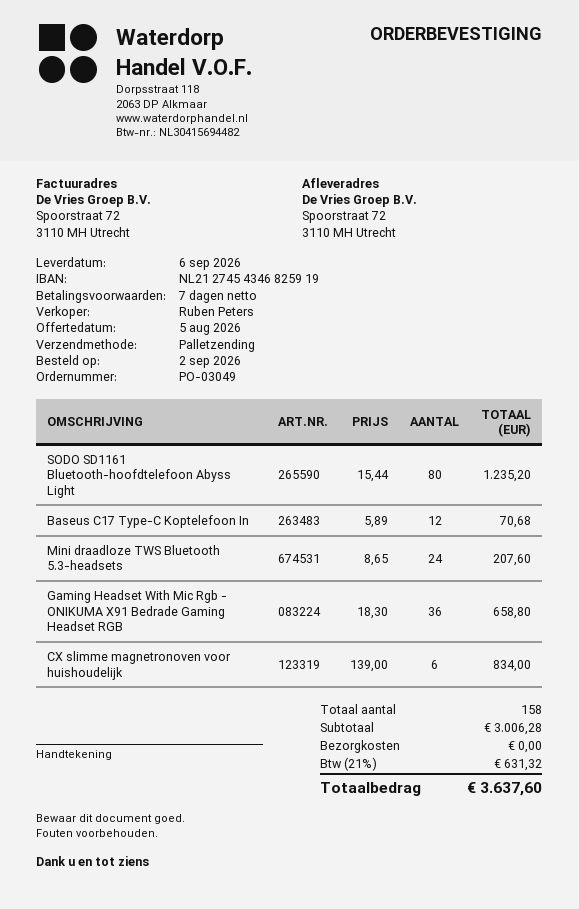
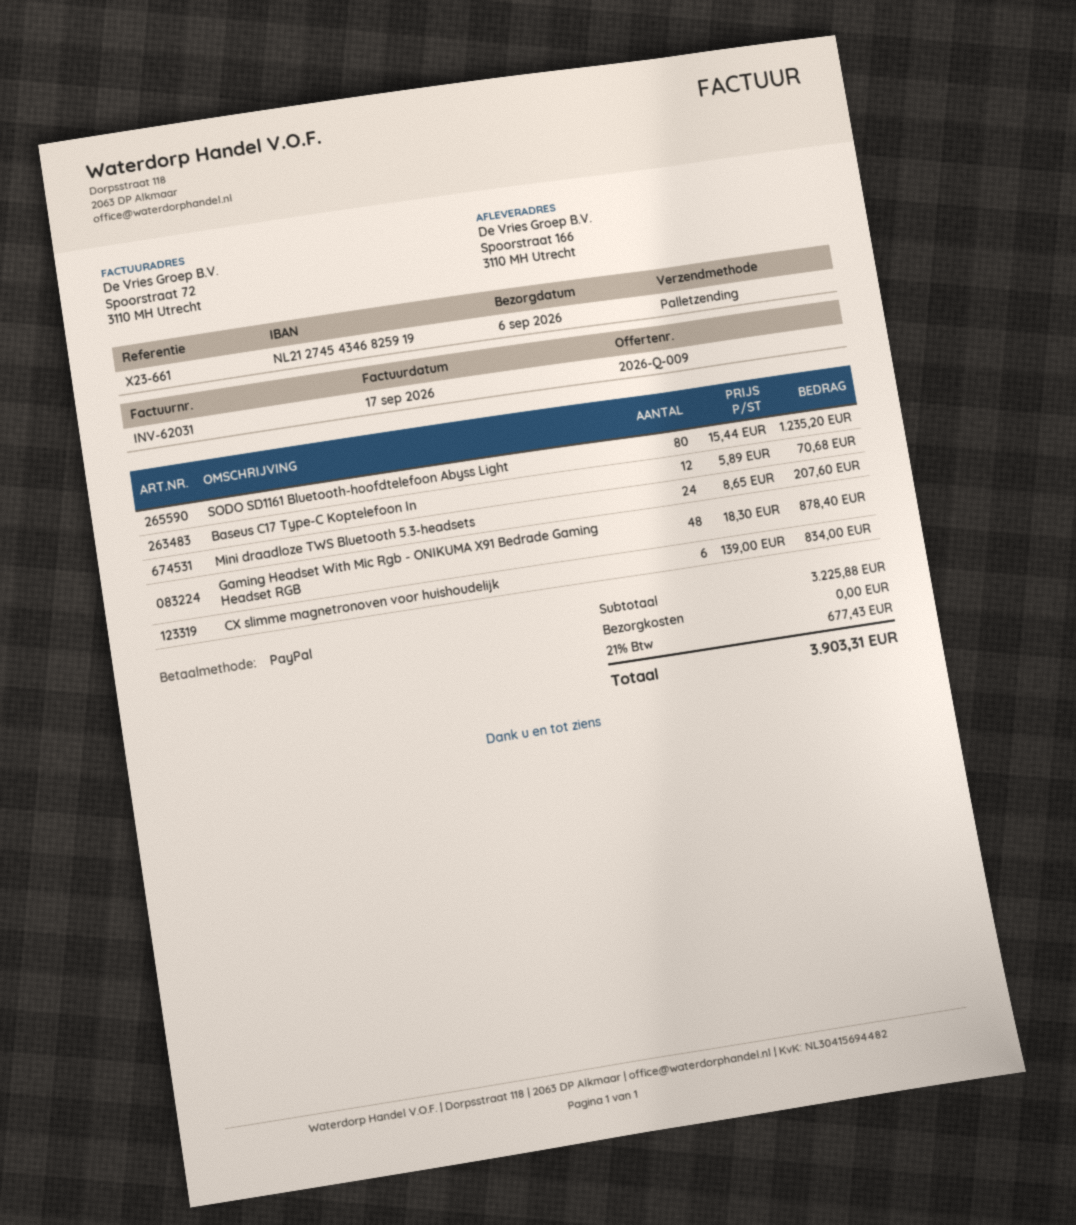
ship to: Spoorstraat 72, 3110 MH Utrecht -> Spoorstraat 166, 3110 MH Utrecht
Gaming Headset With Mic Rgb - ONIKUMA X91 Bedrade Gaming Headset RGB: 36 x 18.30 = 658.80 -> 48 x 18.30 = 878.40
subtotal: 3006.28 -> 3225.88
tax: 21% = 631.32 -> 21% = 677.43
total: 3637.60 -> 3903.31

